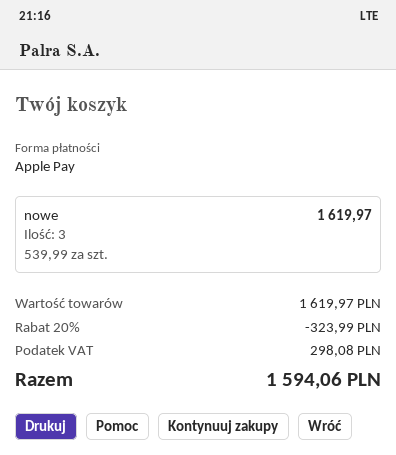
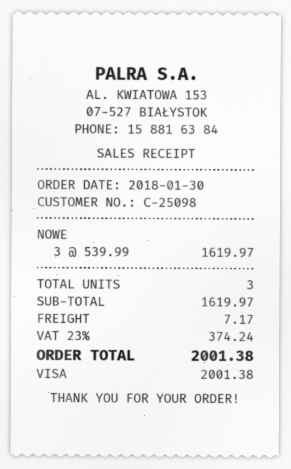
payment method: Apple Pay -> Visa
discount: 20% = 323.99 -> none
shipping: none -> 7.17
tax: 298.08 -> 374.24
total: 1594.06 -> 2001.38

